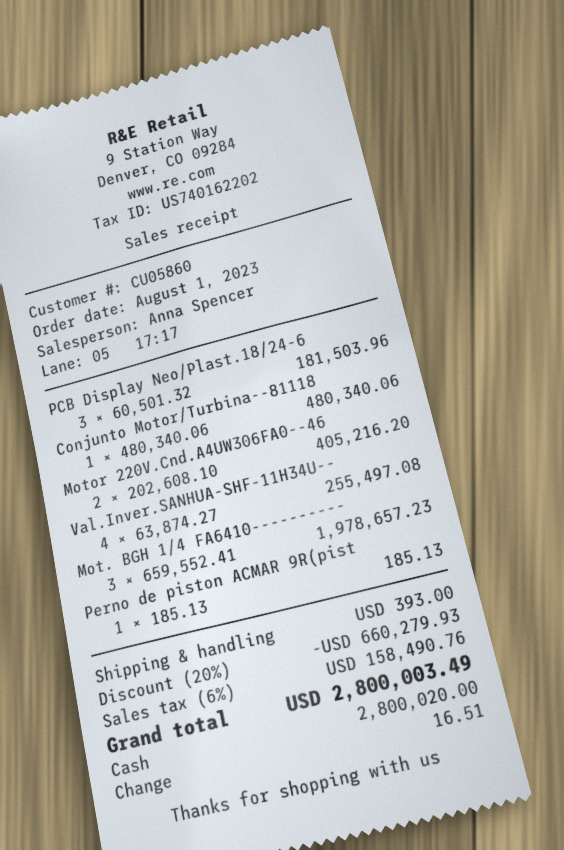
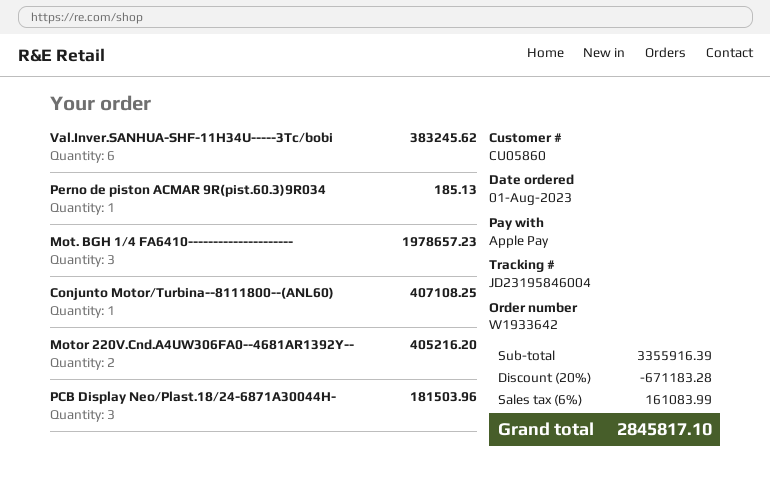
payment method: cash -> Apple Pay
Conjunto Motor/Turbina--81118: 1 for 480340.06 -> 1 for 407108.25
Val.Inver.SANHUA-SHF-11H34U--: 4 for 255497.08 -> 6 for 383245.62
discount: 20% = 660279.93 -> 20% = 671183.28
shipping: 393.00 -> none
tax: 6% = 158490.76 -> 6% = 161083.99
total: 2800003.49 -> 2845817.10

